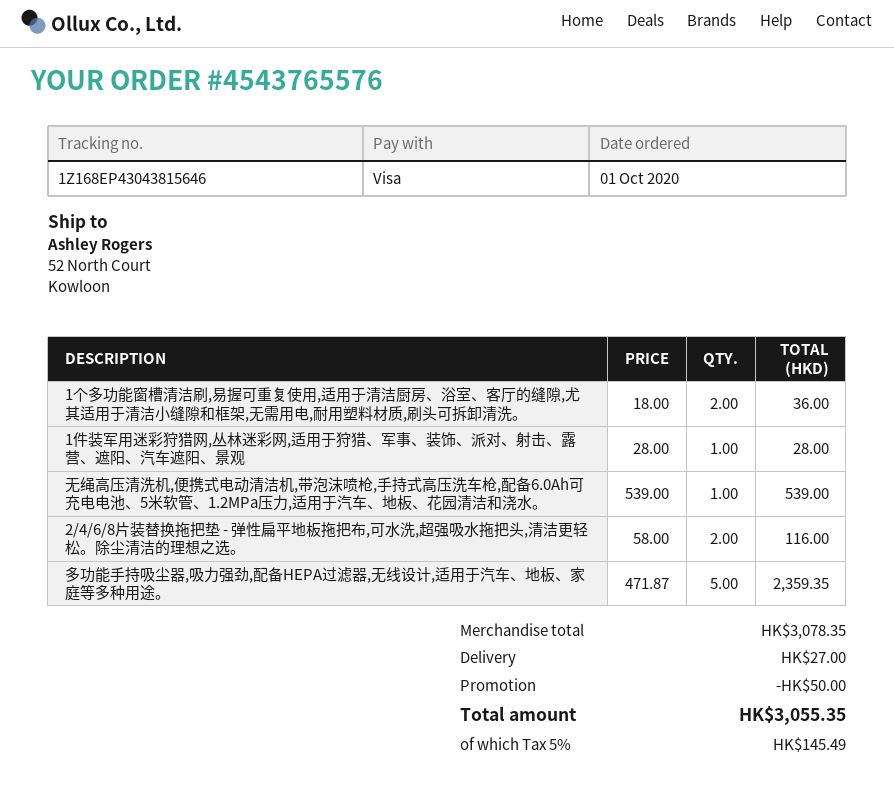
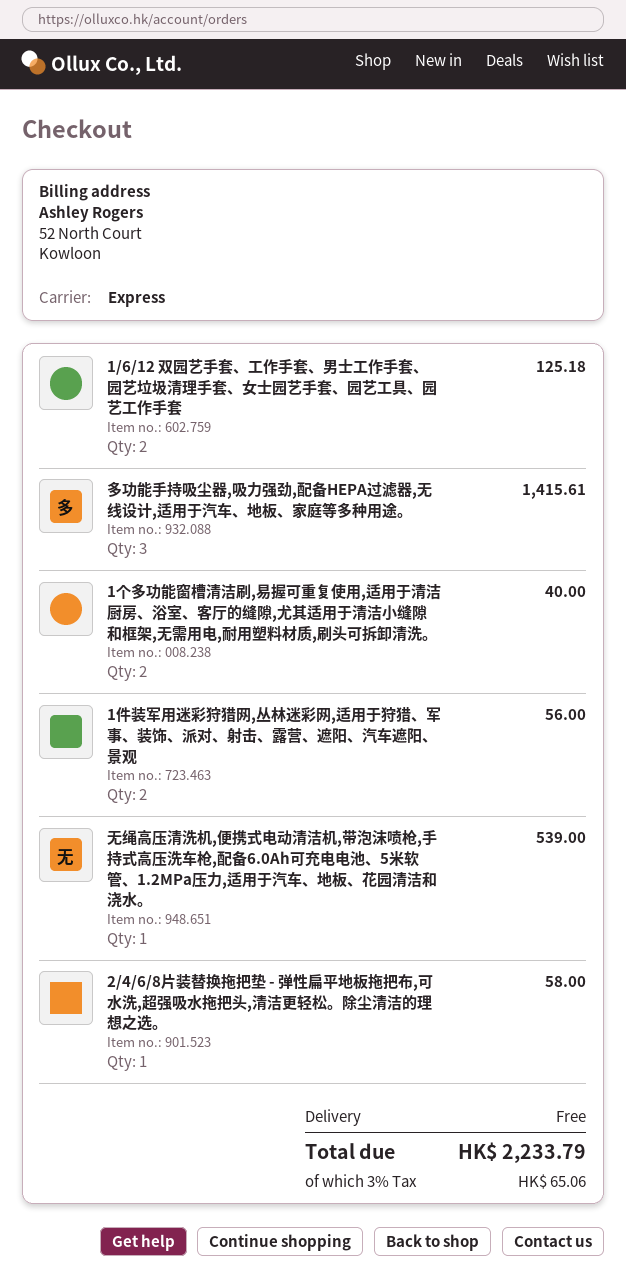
1个多功能窗槽清洁刷,易握可重复使用,适用于清洁厨房、浴室、客厅的缝隙,尤其适用于清洁小缝隙和框架,无需用电,耐用塑料材质,刷头可拆卸清洗。: 2 for 36.00 -> 2 for 40.00
1件装军用迷彩狩猎网,丛林迷彩网,适用于狩猎、军事、装饰、派对、射击、露营、遮阳、汽车遮阳、景观: 1 for 28.00 -> 2 for 56.00
2/4/6/8片装替换拖把垫 - 弹性扁平地板拖把布,可水洗,超强吸水拖把头,清洁更轻松。除尘清洁的理想之选。: 2 for 116.00 -> 1 for 58.00
多功能手持吸尘器,吸力强劲,配备HEPA过滤器,无线设计,适用于汽车、地板、家庭等多种用途。: 5 for 2359.35 -> 3 for 1415.61
1/6/12 双园艺手套、工作手套、男士工作手套、园艺垃圾清理手套、女士园艺手套、园艺工具、园艺工作手套: none -> 2 for 125.18
discount: 50.00 -> none
shipping: 27.00 -> 0.00
tax: 5% = 145.49 -> 3% = 65.06
total: 3055.35 -> 2233.79

